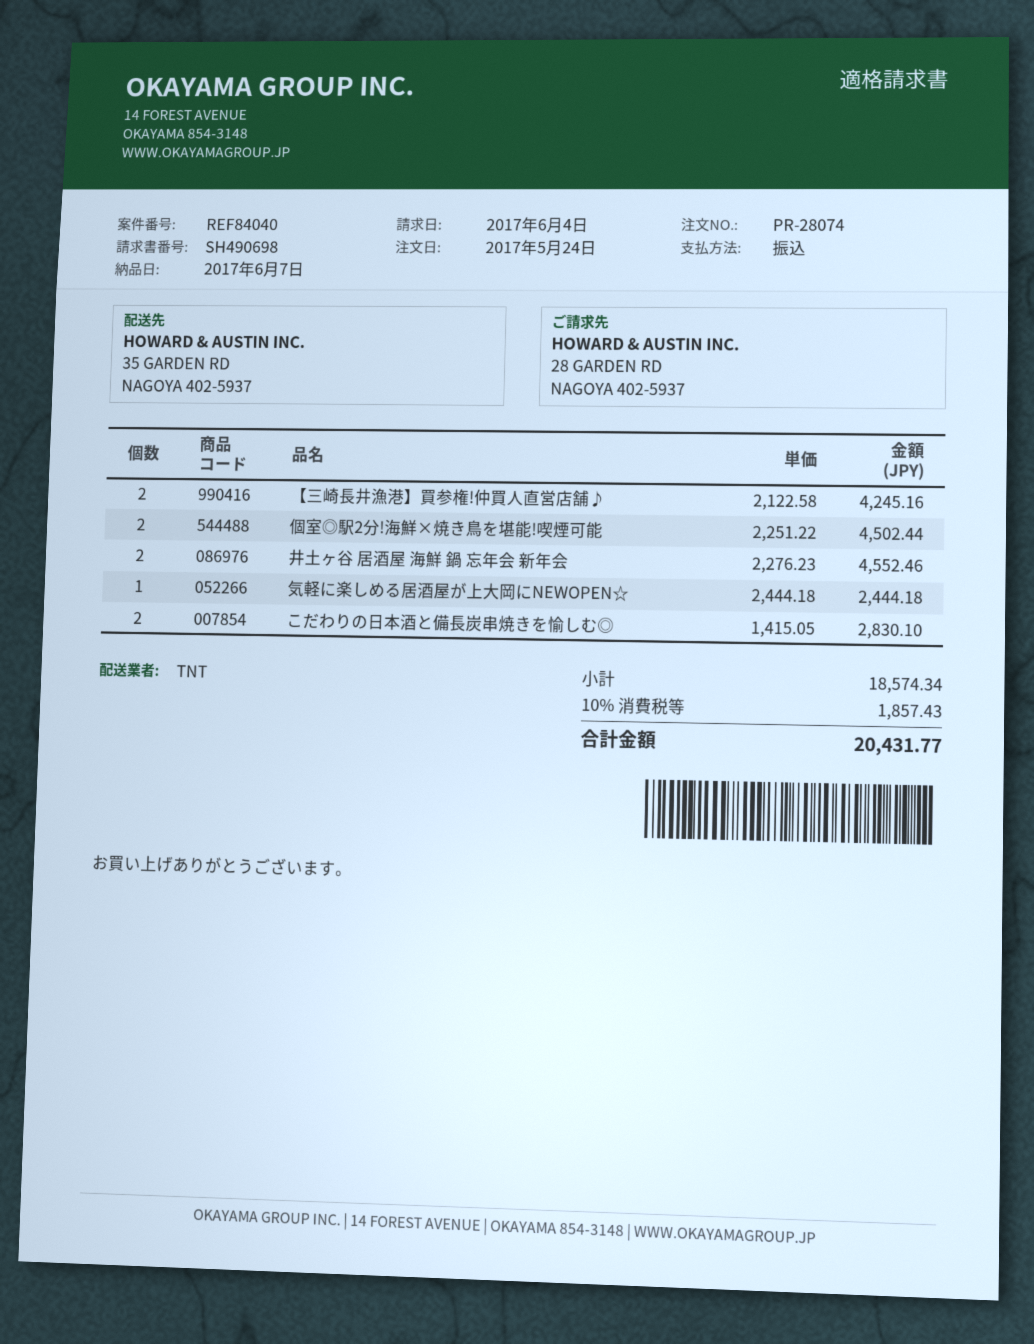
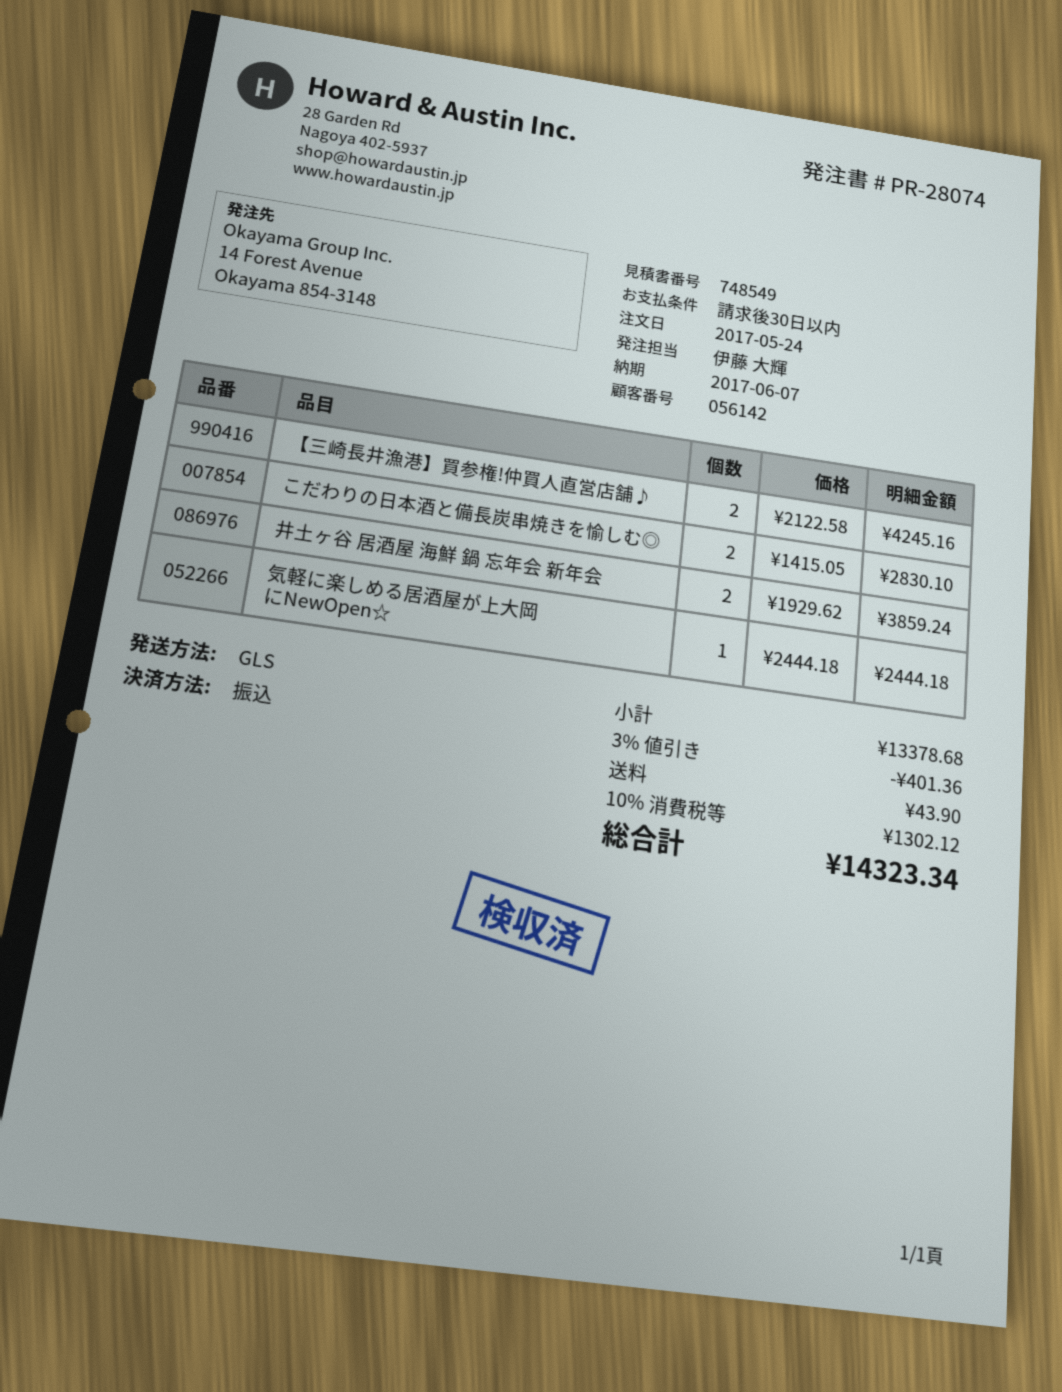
shipping method: TNT -> GLS
個室◎駅2分!海鮮×焼き鳥を堪能!喫煙可能: 2 x 2251.22 = 4502.44 -> none
井土ヶ谷 居酒屋 海鮮 鍋 忘年会 新年会: 2 x 2276.23 = 4552.46 -> 2 x 1929.62 = 3859.24
subtotal: 18574.34 -> 13378.68
discount: none -> 3% = 401.36
shipping: none -> 43.90
tax: 10% = 1857.43 -> 10% = 1302.12
total: 20431.77 -> 14323.34

